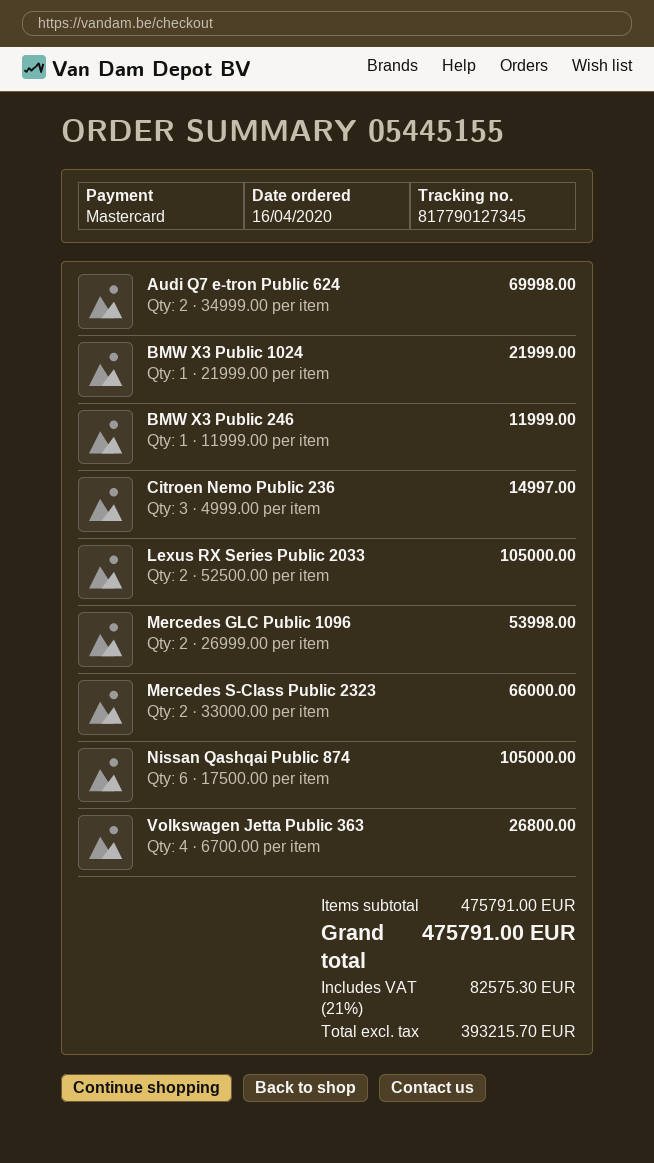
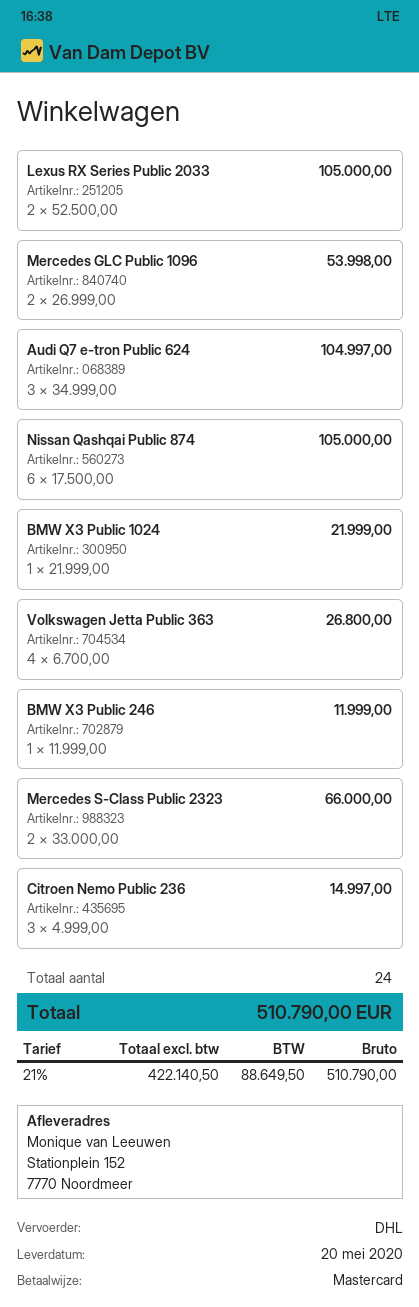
Audi Q7 e-tron Public 624: 2 x 34999.00 = 69998.00 -> 3 x 34999.00 = 104997.00
net: 393215.70 -> 422140.50
tax: 21% = 82575.30 -> 21% = 88649.50
total: 475791.00 -> 510790.00

